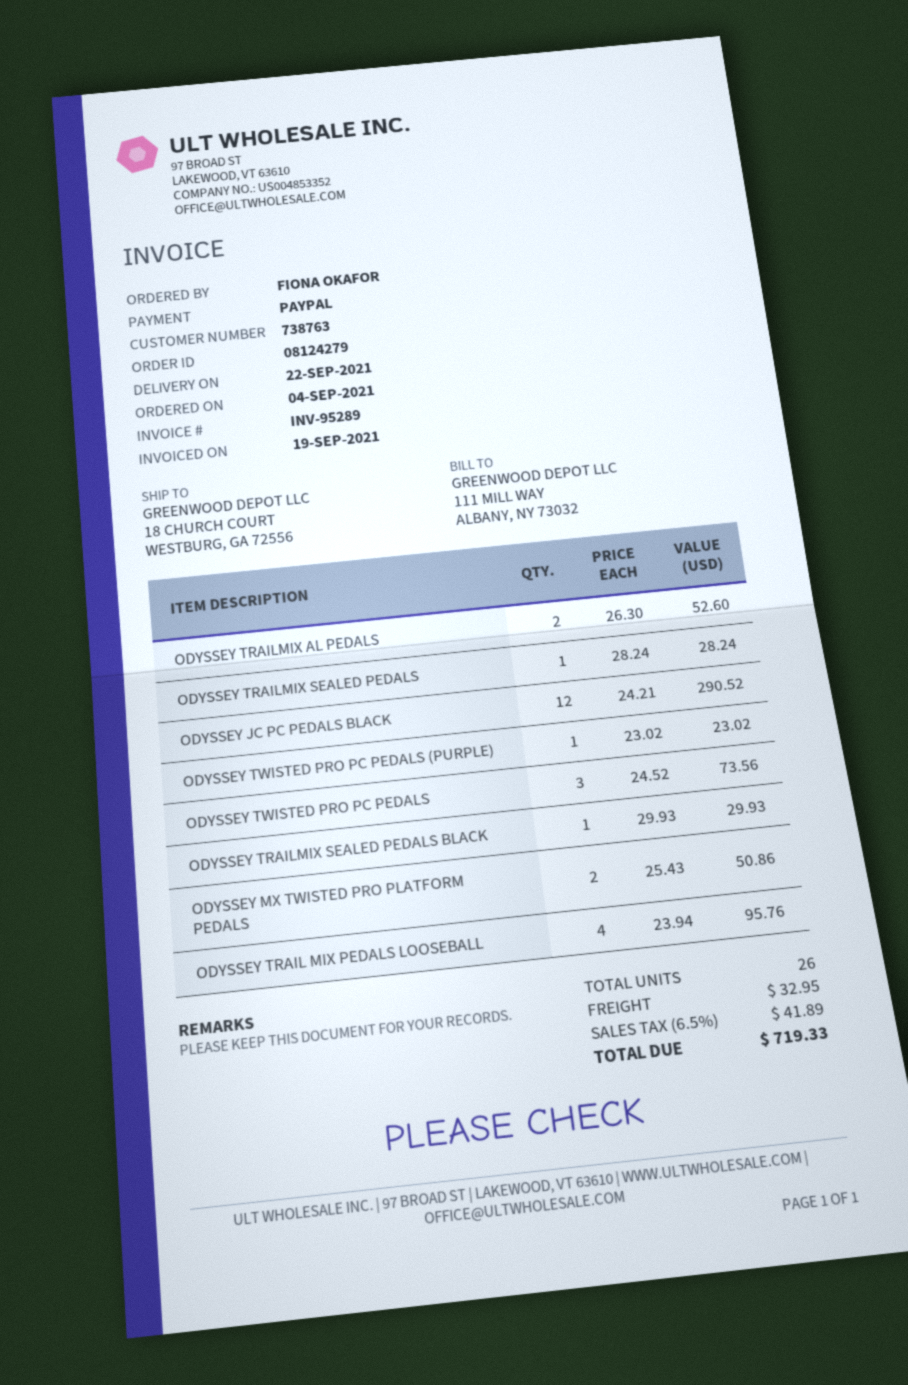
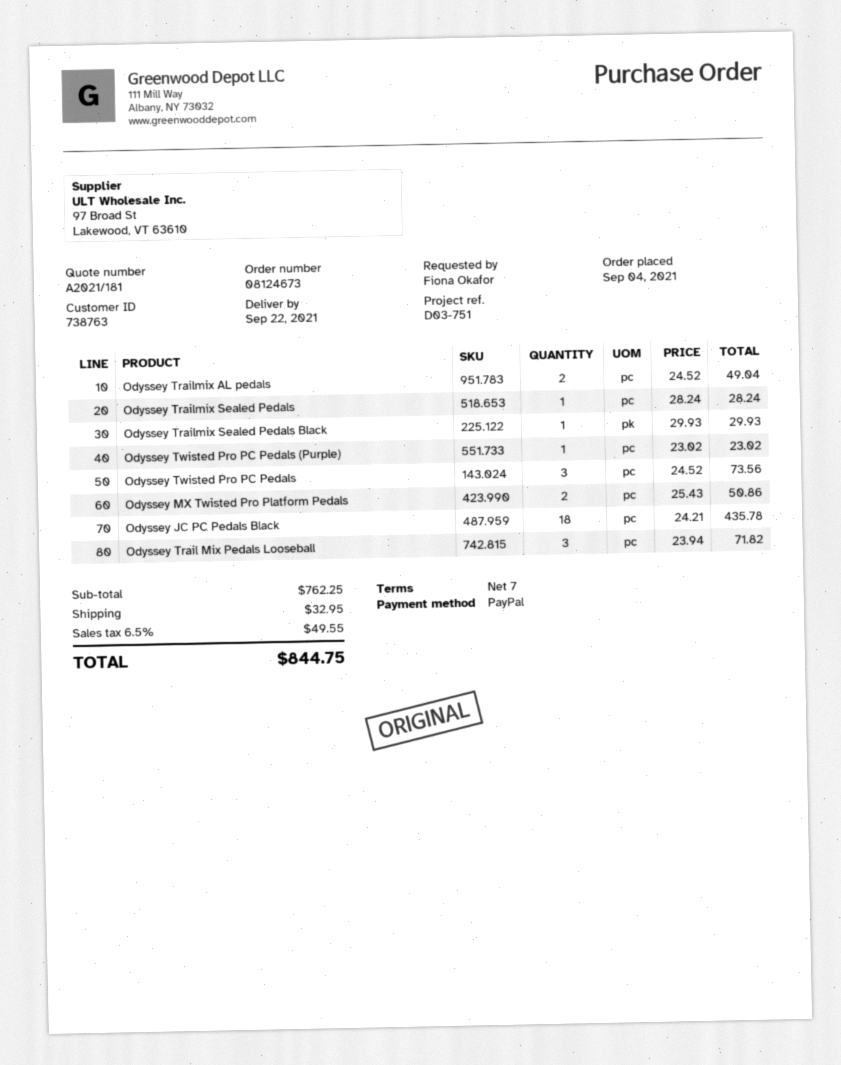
order number: 08124279 -> 08124673
ODYSSEY TRAILMIX AL PEDALS: 2 x 26.30 = 52.60 -> 2 x 24.52 = 49.04
ODYSSEY JC PC PEDALS BLACK: 12 x 24.21 = 290.52 -> 18 x 24.21 = 435.78
ODYSSEY TRAIL MIX PEDALS LOOSEBALL: 4 x 23.94 = 95.76 -> 3 x 23.94 = 71.82
tax: 6.5% = 41.89 -> 6.5% = 49.55
total: 719.33 -> 844.75

